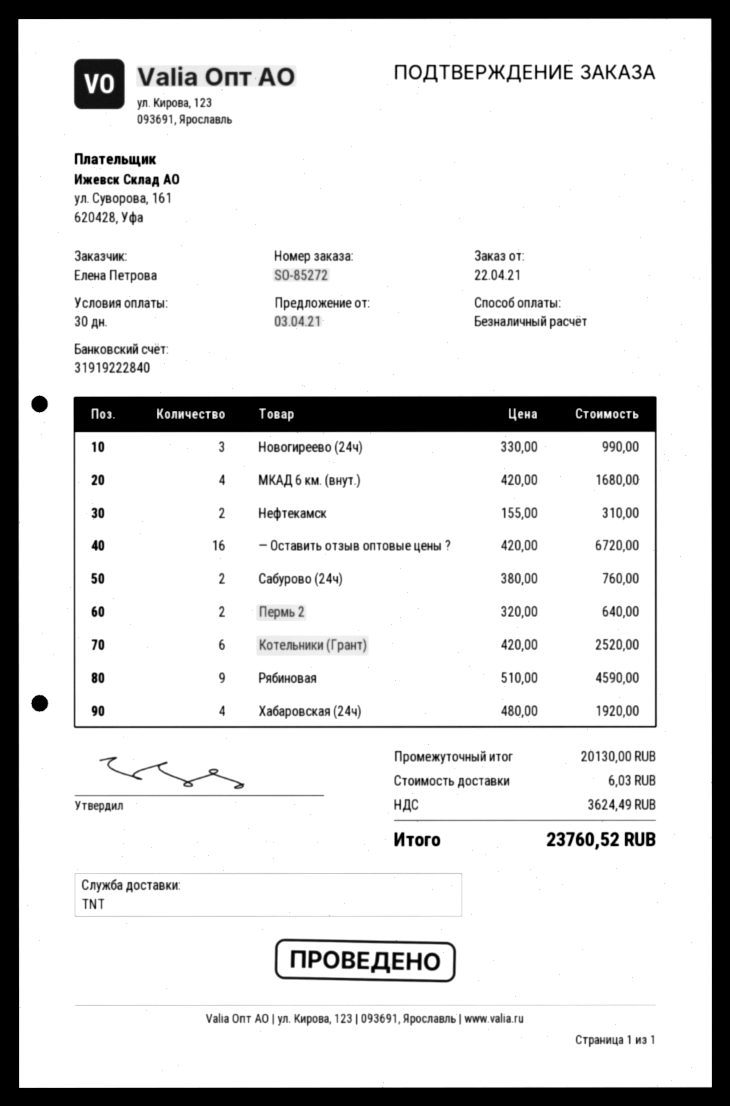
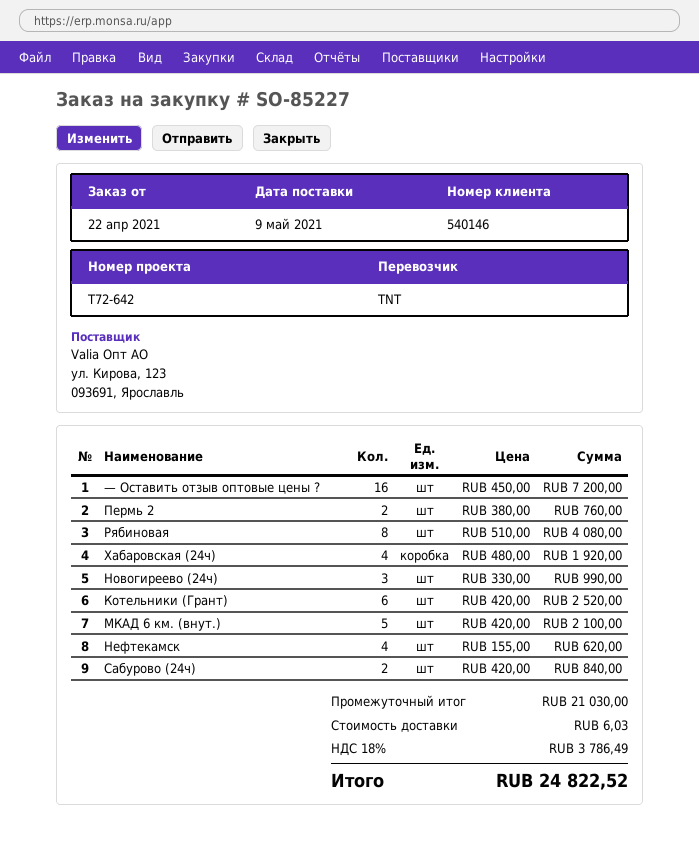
order number: SO-85272 -> SO-85227
МКАД 6 км. (внут.): 4 x 420.00 = 1680.00 -> 5 x 420.00 = 2100.00
Нефтекамск: 2 x 155.00 = 310.00 -> 4 x 155.00 = 620.00
— Оставить отзыв оптовые цены ?: 16 x 420.00 = 6720.00 -> 16 x 450.00 = 7200.00
Сабурово (24ч): 2 x 380.00 = 760.00 -> 2 x 420.00 = 840.00
Пермь 2: 2 x 320.00 = 640.00 -> 2 x 380.00 = 760.00
Рябиновая: 9 x 510.00 = 4590.00 -> 8 x 510.00 = 4080.00
subtotal: 20130.00 -> 21030.00
tax: 3624.49 -> 3786.49
total: 23760.52 -> 24822.52

